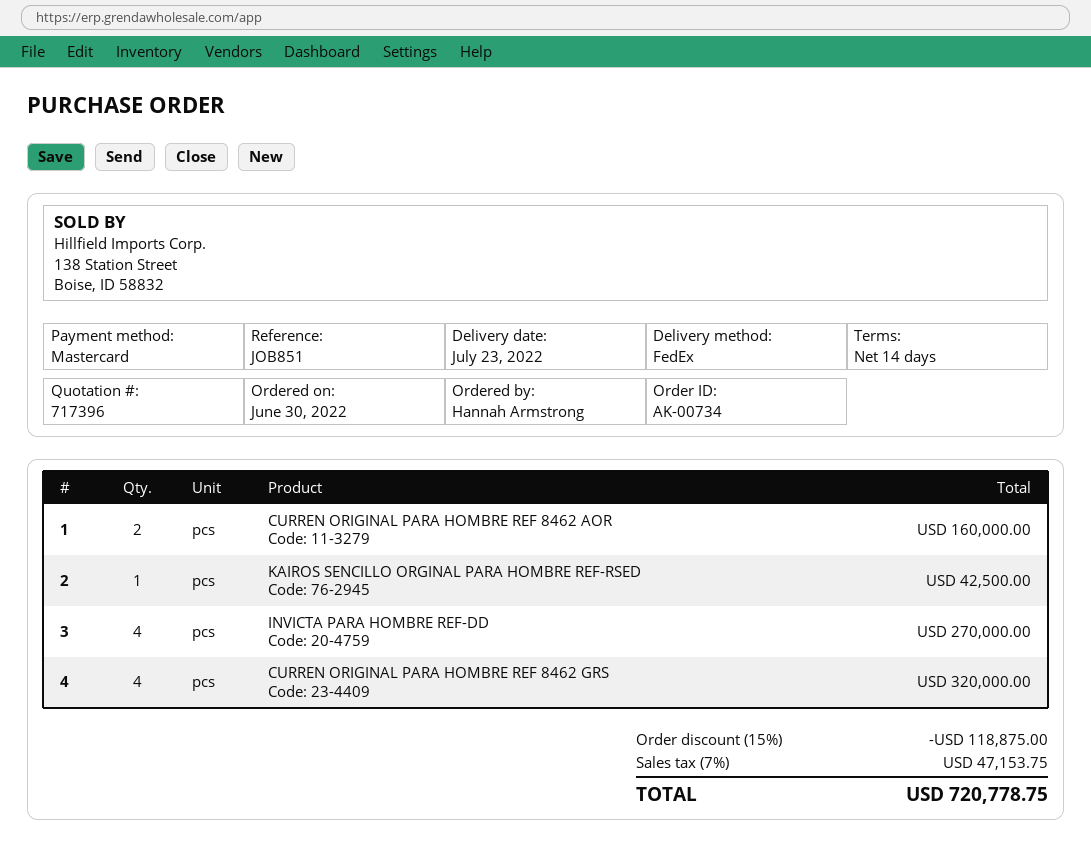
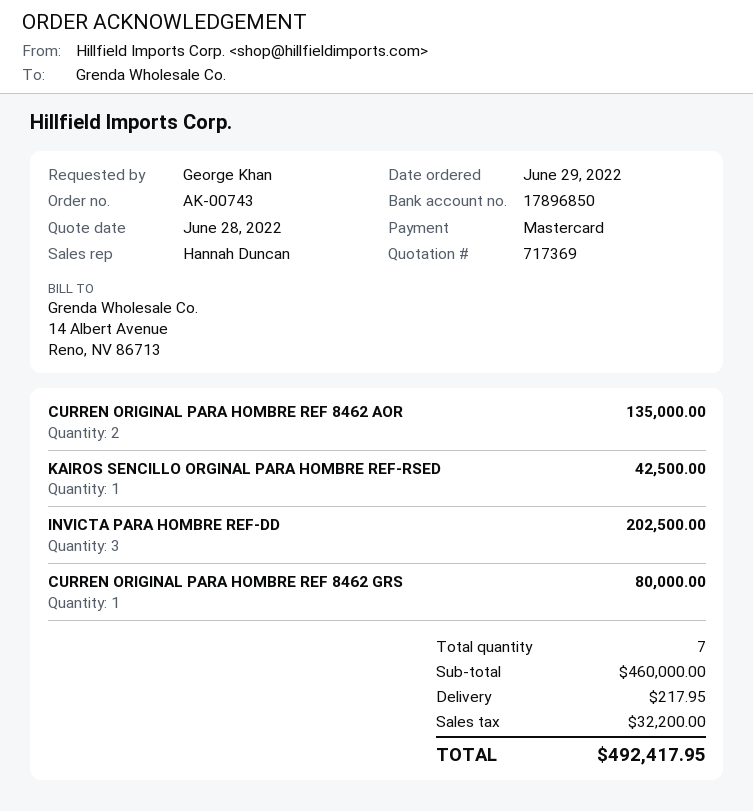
quote number: 717396 -> 717369
order number: AK-00734 -> AK-00743
order date: 2022-06-30 -> 2022-06-29
ordered by: Hannah Armstrong -> George Khan
CURREN ORIGINAL PARA HOMBRE REF 8462 AOR: 2 for 160000.00 -> 2 for 135000.00
INVICTA PARA HOMBRE REF-DD: 4 for 270000.00 -> 3 for 202500.00
CURREN ORIGINAL PARA HOMBRE REF 8462 GRS: 4 for 320000.00 -> 1 for 80000.00
discount: 15% = 118875.00 -> none
shipping: none -> 217.95
tax: 47153.75 -> 32200.00
total: 720778.75 -> 492417.95

